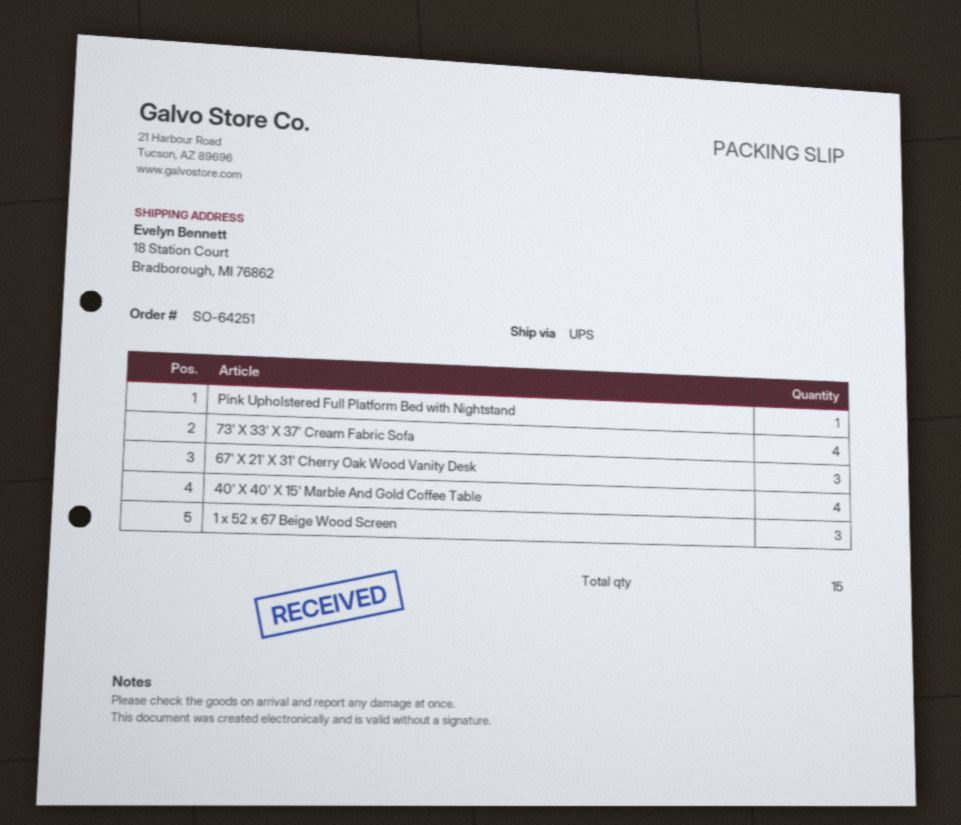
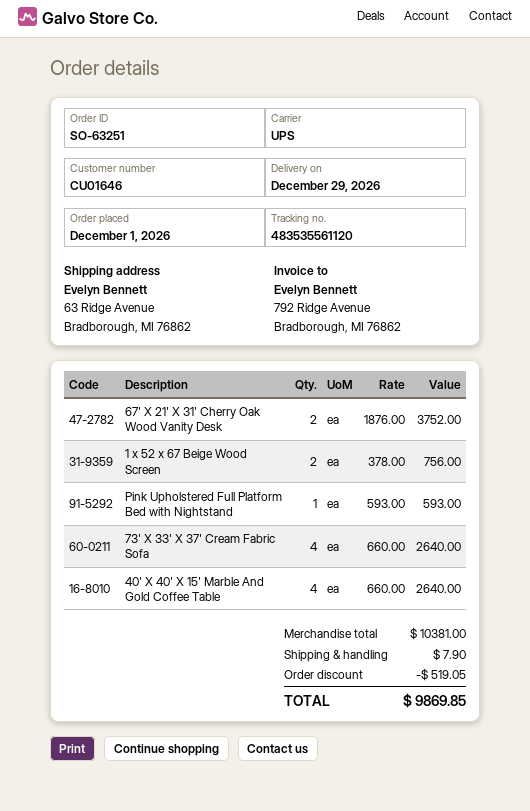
order number: SO-64251 -> SO-63251
ship to: 18 Station Court, Bradborough, MI 76862 -> 63 Ridge Avenue, Bradborough, MI 76862
67' X 21' X 31' Cherry Oak Wood Vanity Desk: 3 -> 2
1 x 52 x 67 Beige Wood Screen: 3 -> 2

